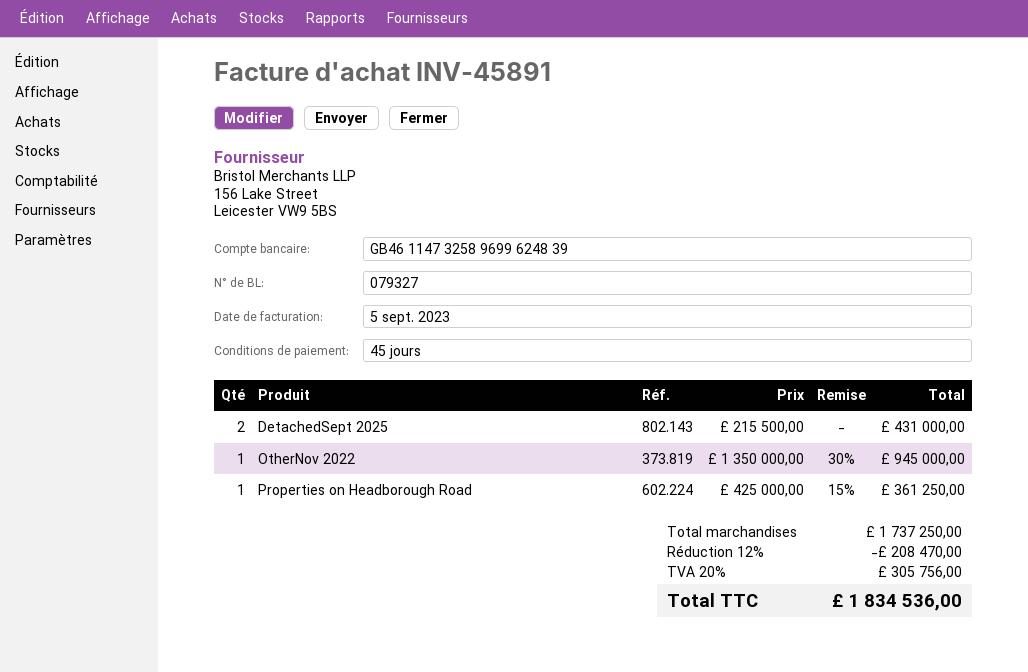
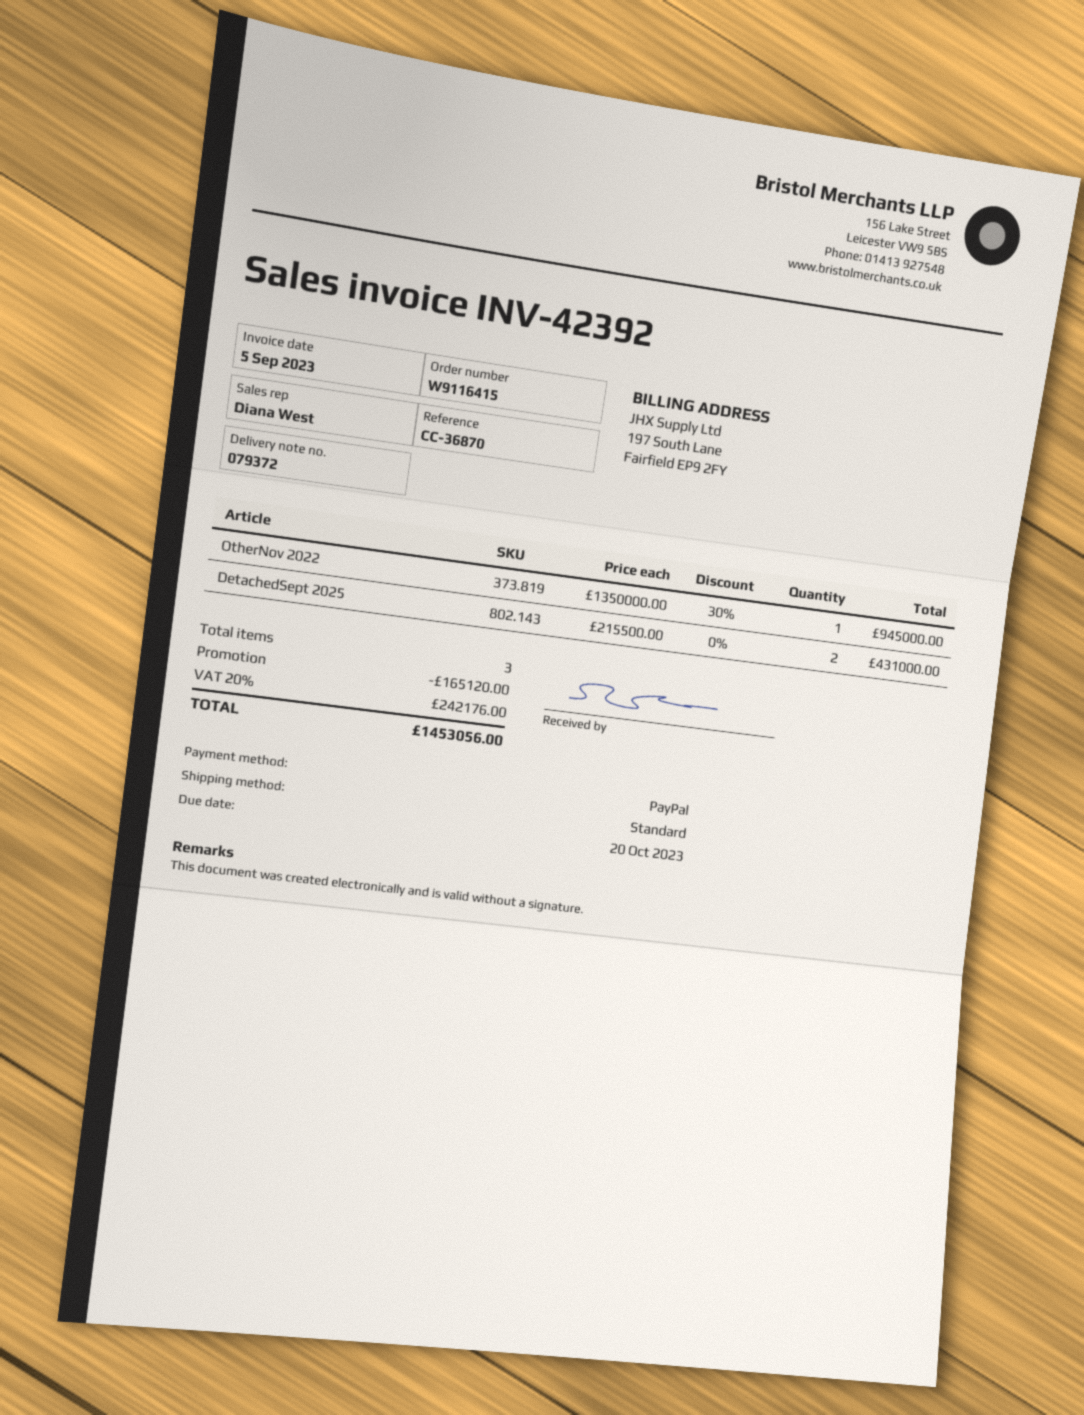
delivery note number: 079327 -> 079372
invoice number: INV-45891 -> INV-42392
Properties on Headborough Road: 1 x 425000.00 - 15% = 361250.00 -> none
discount: 208470.00 -> 165120.00
tax: 20% = 305756.00 -> 20% = 242176.00
total: 1834536.00 -> 1453056.00

